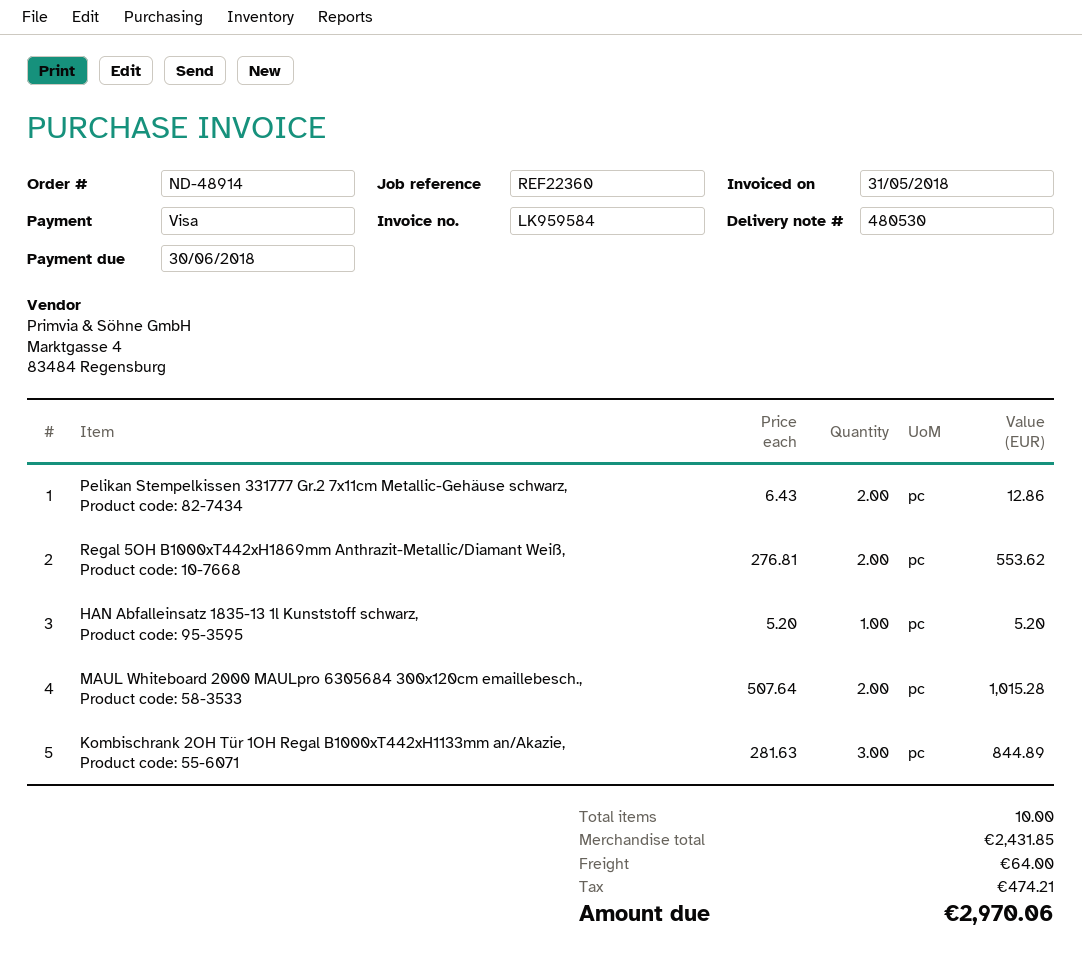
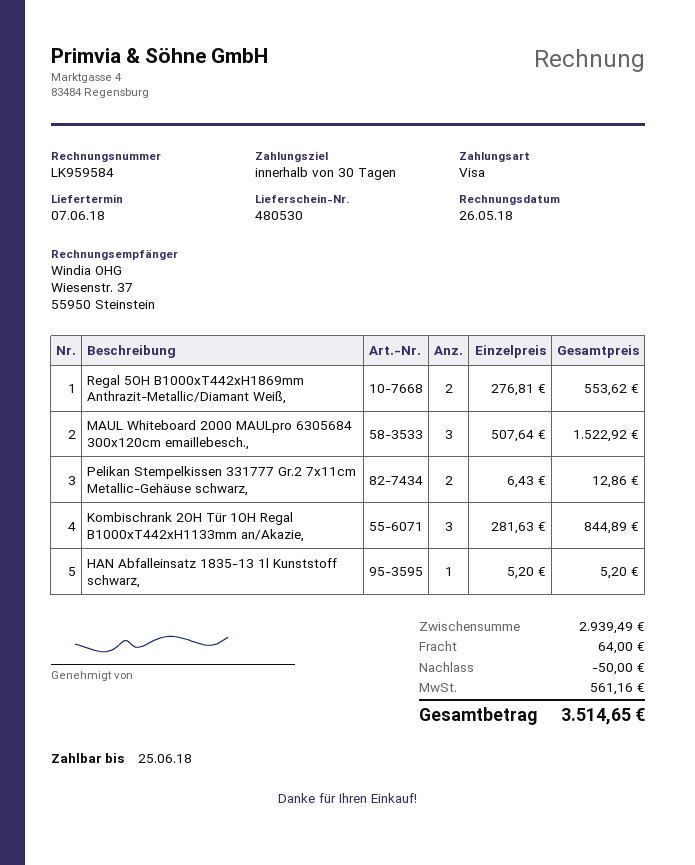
invoice date: 2018-05-31 -> 2018-05-26
due date: 2018-06-30 -> 2018-06-25
MAUL Whiteboard 2000 MAULpro 6305684 300x120cm emaillebesch.,: 2 x 507.64 = 1015.28 -> 3 x 507.64 = 1522.92
subtotal: 2431.85 -> 2939.49
discount: none -> 50.00
tax: 474.21 -> 561.16
total: 2970.06 -> 3514.65

